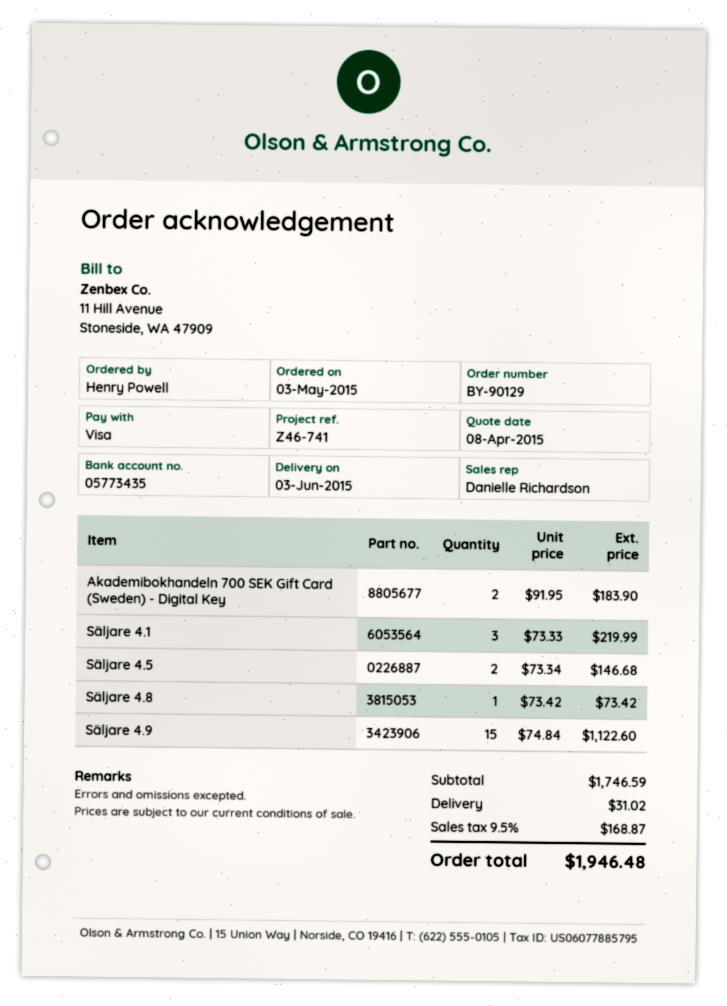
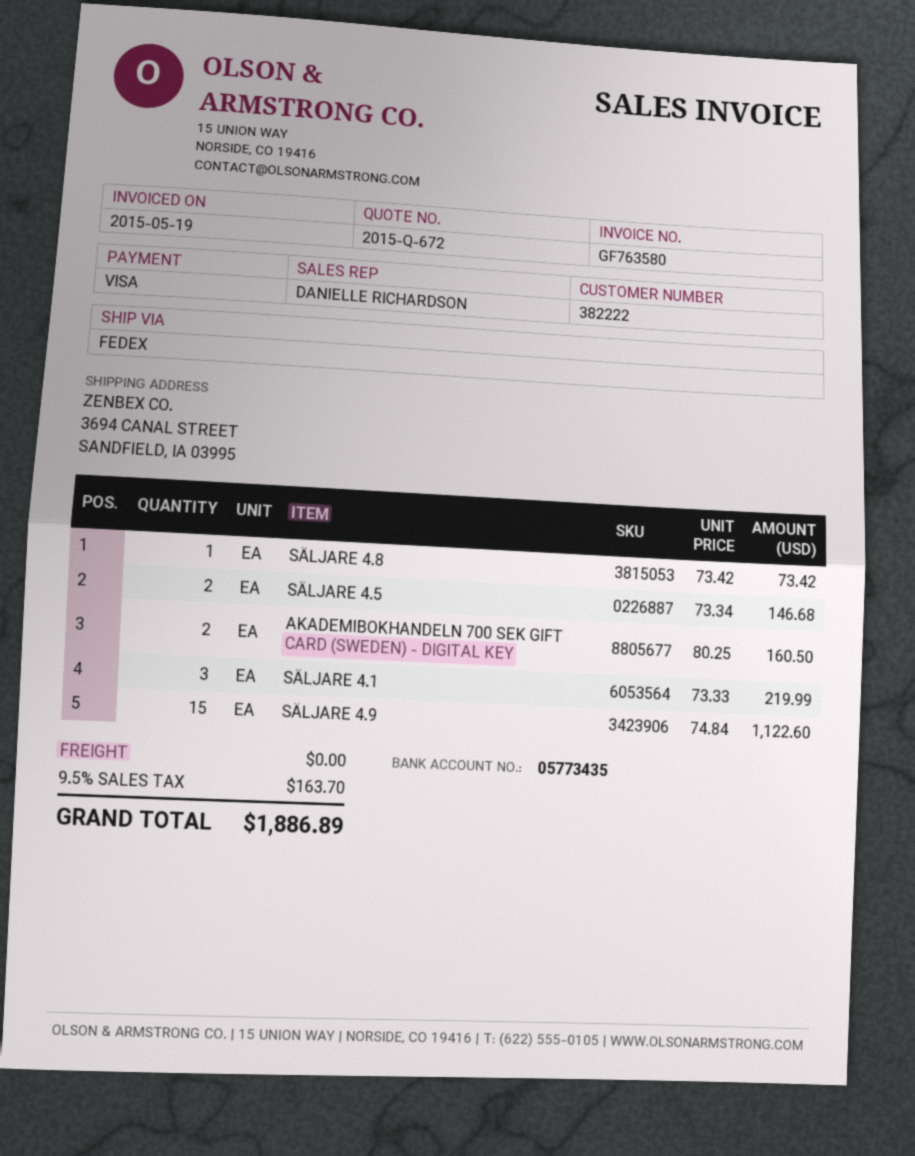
Akademibokhandeln 700 SEK Gift Card (Sweden) - Digital Key: 2 x 91.95 = 183.90 -> 2 x 80.25 = 160.50
shipping: 31.02 -> 0.00
tax: 9.5% = 168.87 -> 9.5% = 163.70
total: 1946.48 -> 1886.89

